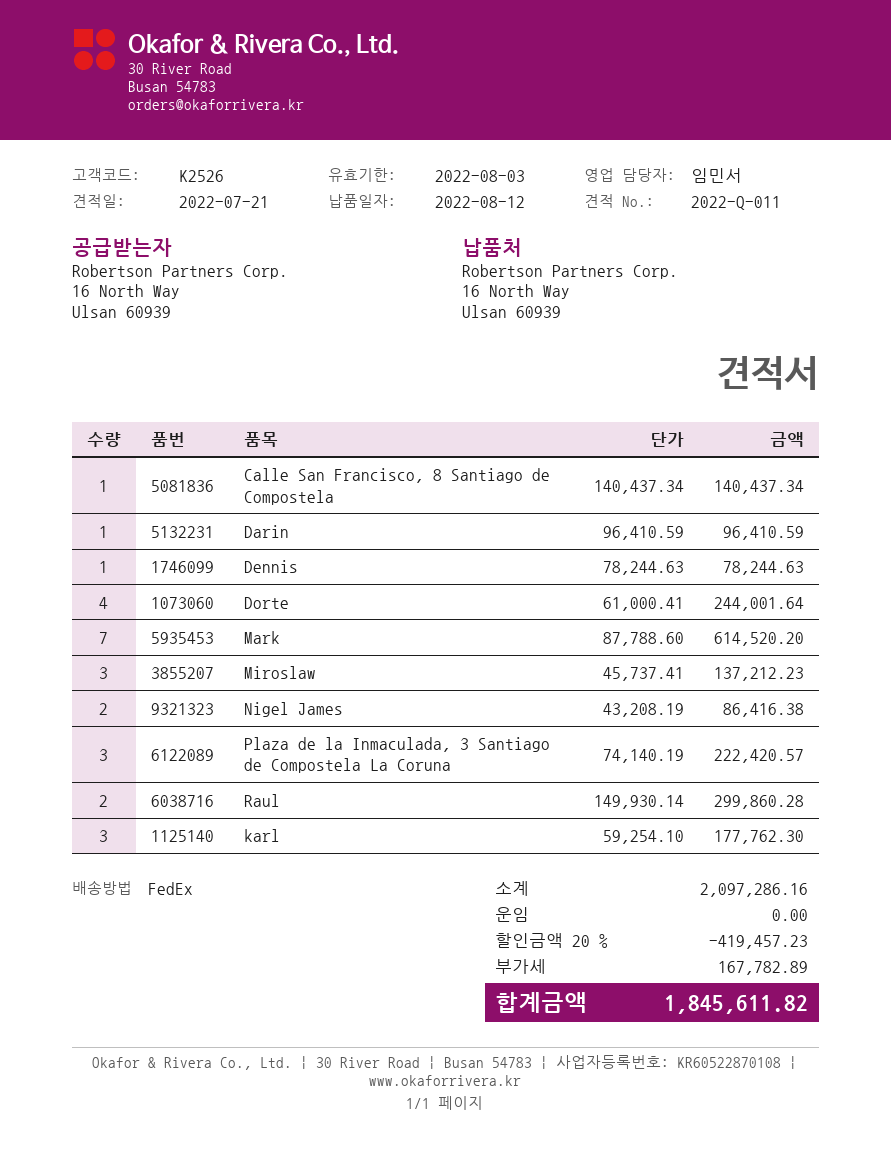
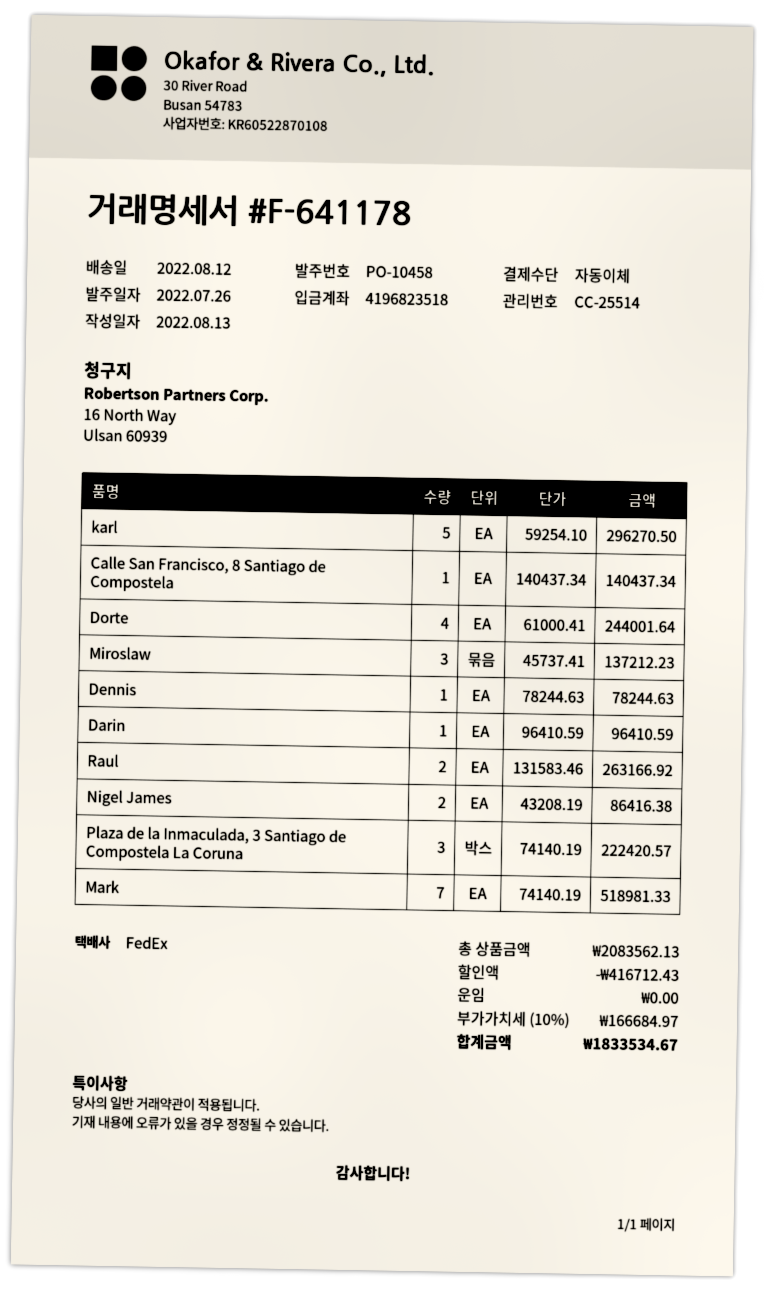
Mark: 7 x 87788.60 = 614520.20 -> 7 x 74140.19 = 518981.33
Raul: 2 x 149930.14 = 299860.28 -> 2 x 131583.46 = 263166.92
karl: 3 x 59254.10 = 177762.30 -> 5 x 59254.10 = 296270.50
subtotal: 2097286.16 -> 2083562.13
discount: 419457.23 -> 416712.43
tax: 167782.89 -> 166684.97
total: 1845611.82 -> 1833534.67

